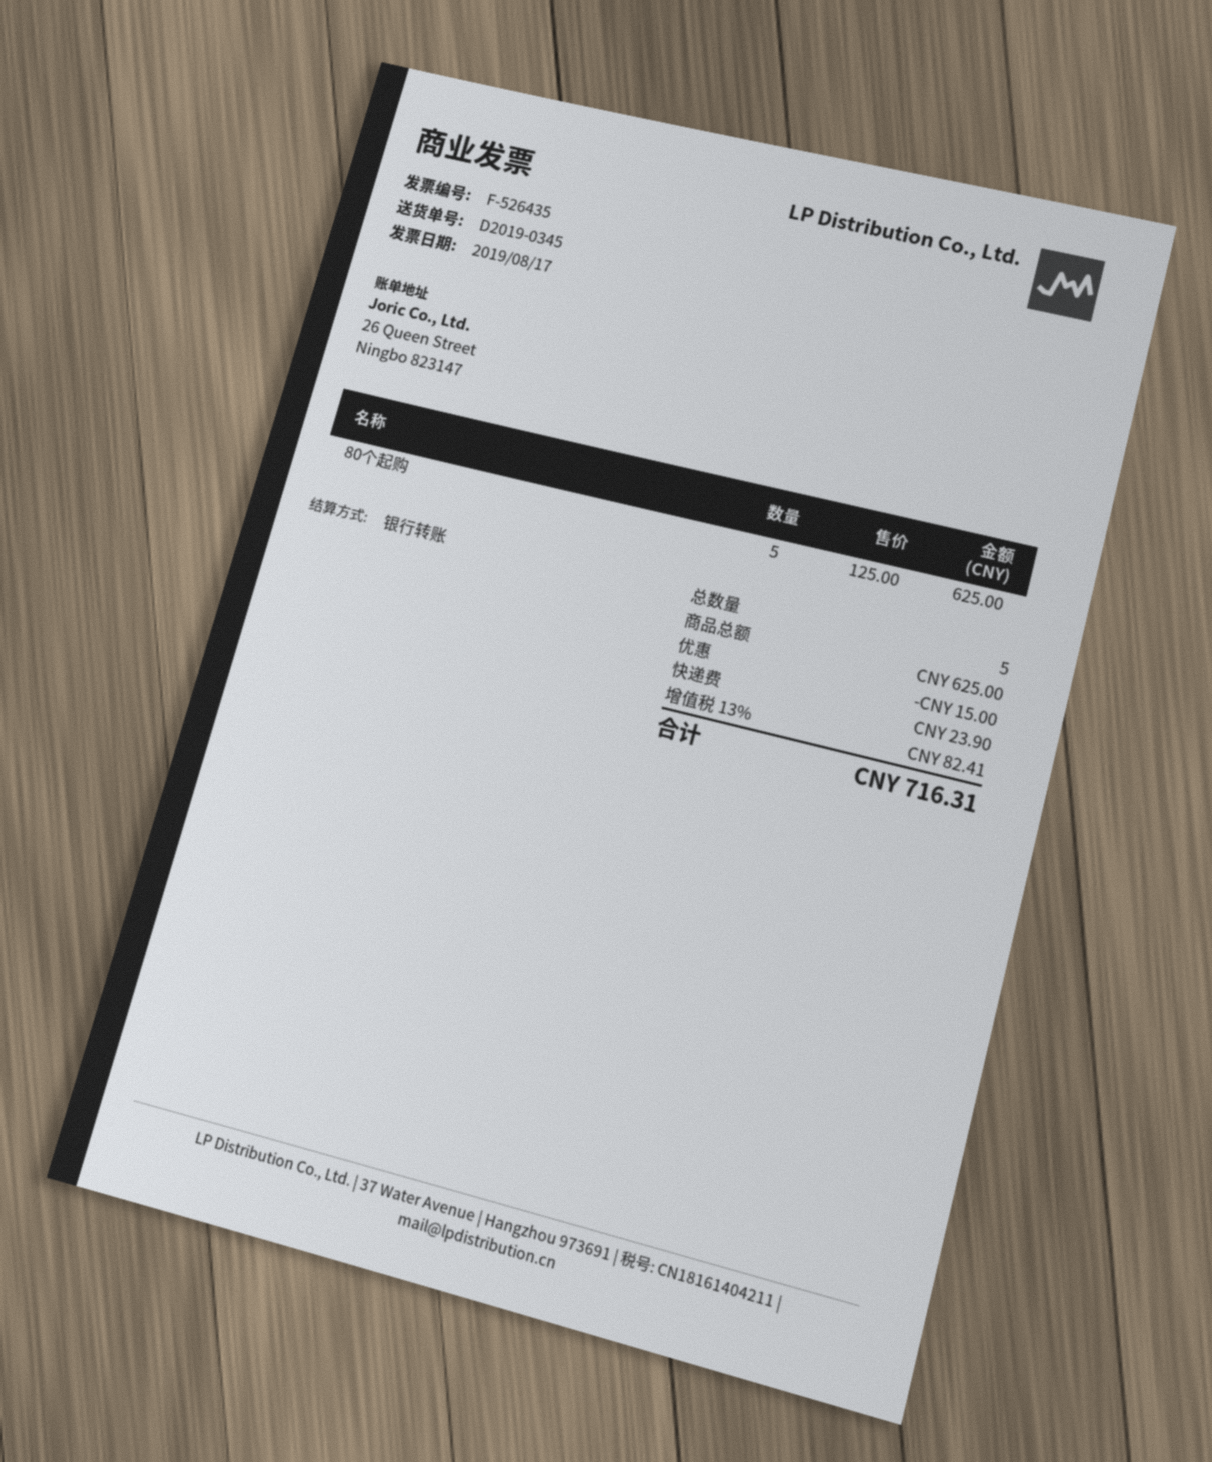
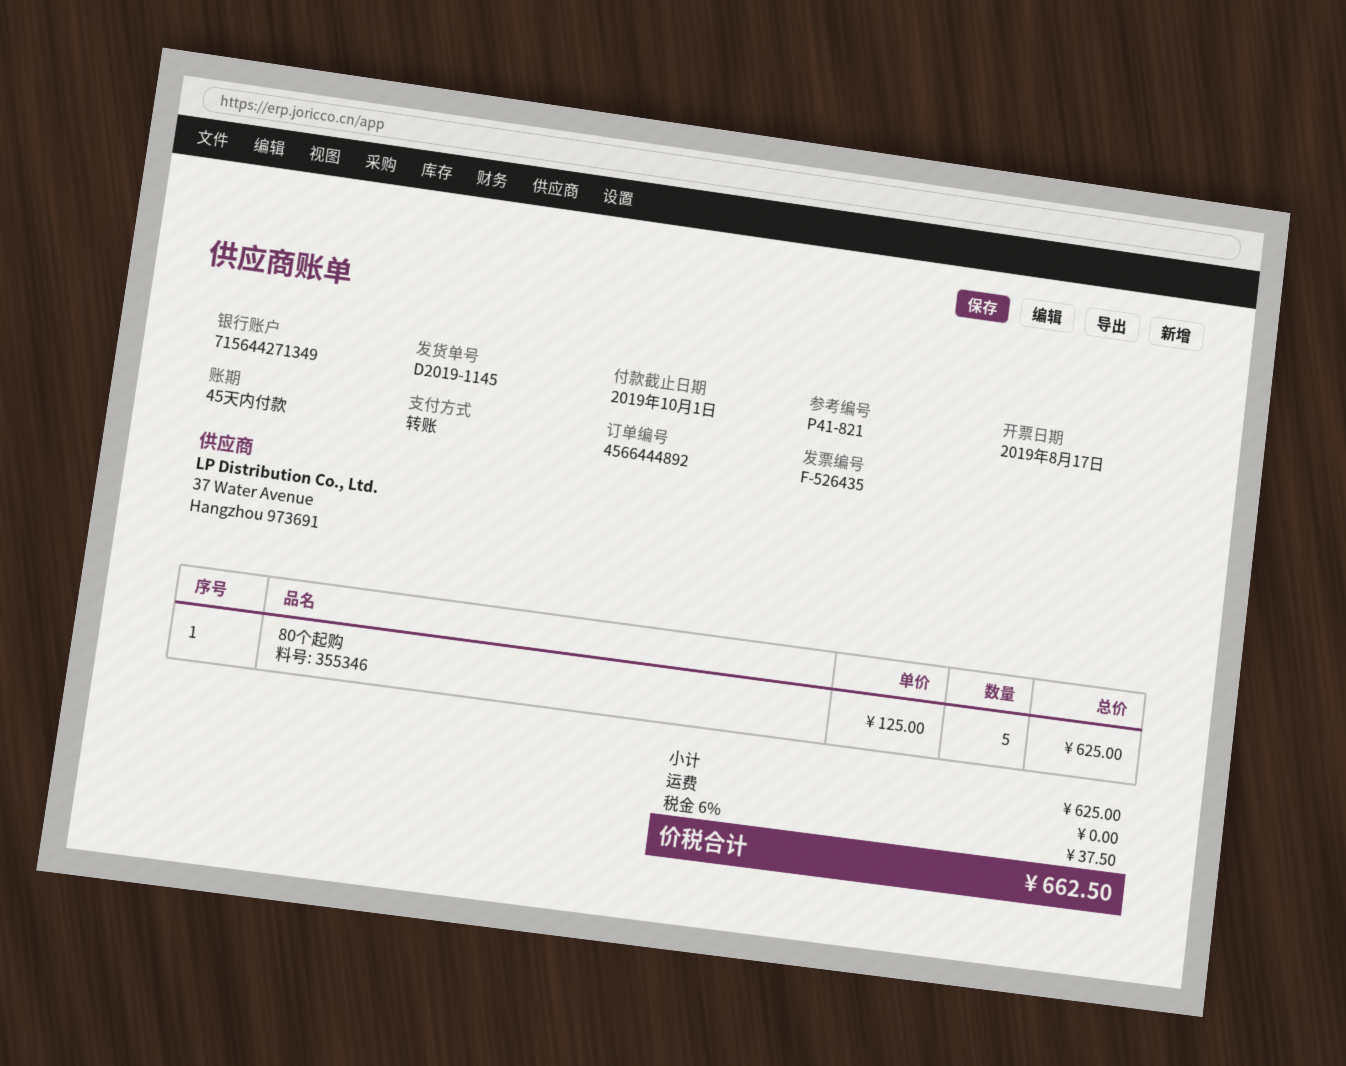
delivery note number: D2019-0345 -> D2019-1145
discount: 15.00 -> none
shipping: 23.90 -> 0.00
tax: 13% = 82.41 -> 6% = 37.50
total: 716.31 -> 662.50

